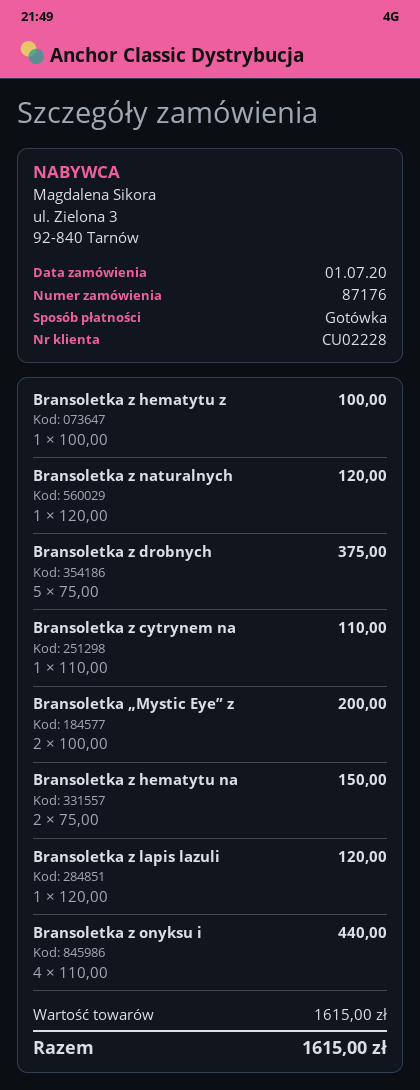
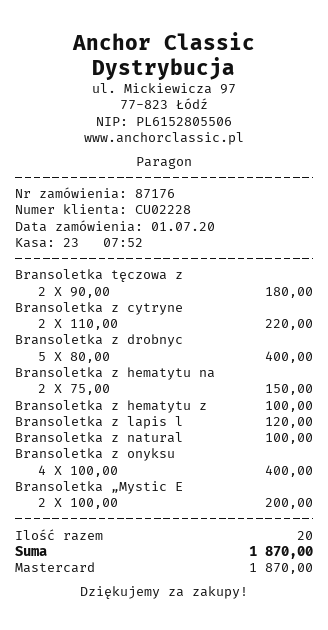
payment method: cash -> Mastercard
Bransoletka z naturalnych: 1 x 120.00 = 120.00 -> 1 x 100.00 = 100.00
Bransoletka z drobnych: 5 x 75.00 = 375.00 -> 5 x 80.00 = 400.00
Bransoletka z cytrynem na: 1 x 110.00 = 110.00 -> 2 x 110.00 = 220.00
Bransoletka z onyksu i: 4 x 110.00 = 440.00 -> 4 x 100.00 = 400.00
Bransoletka tęczowa z: none -> 2 x 90.00 = 180.00
total: 1615.00 -> 1870.00

